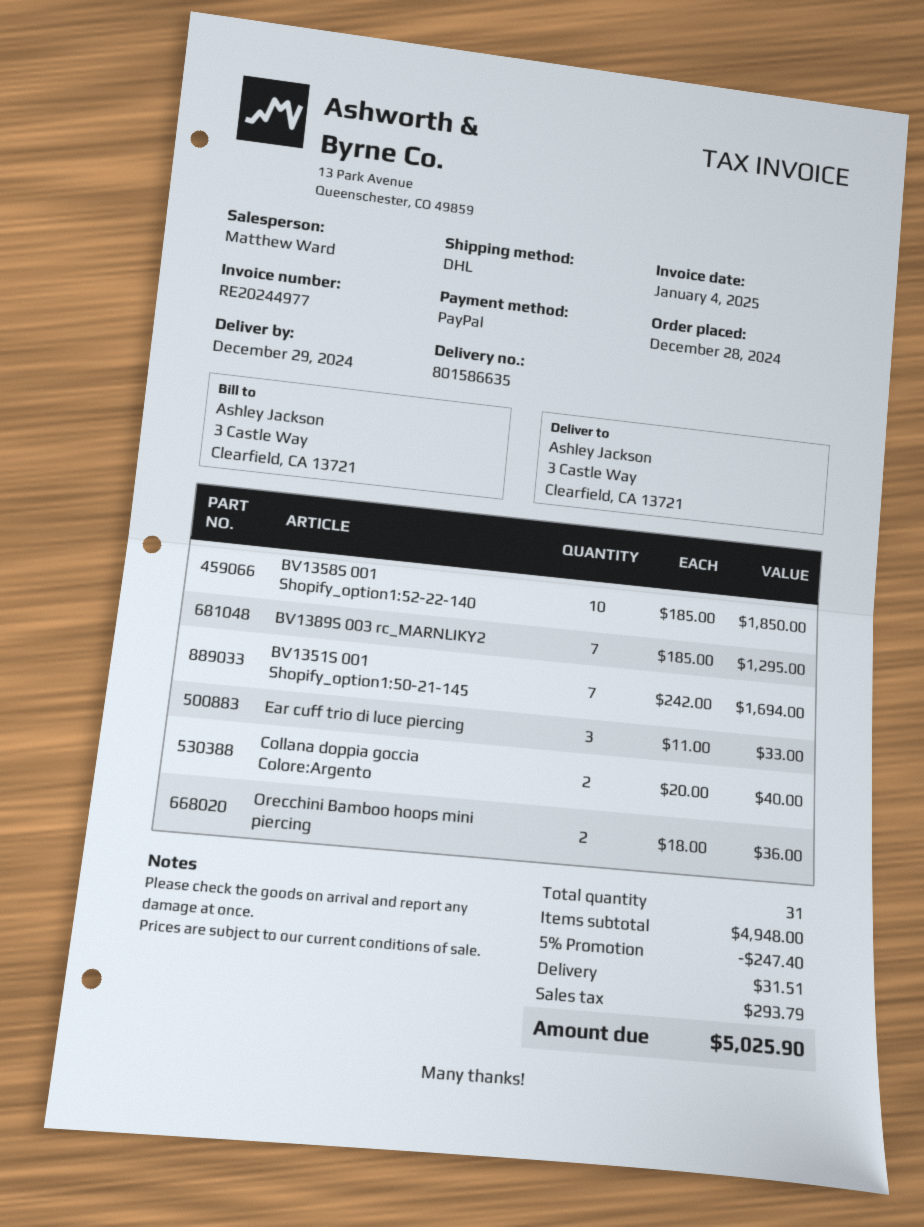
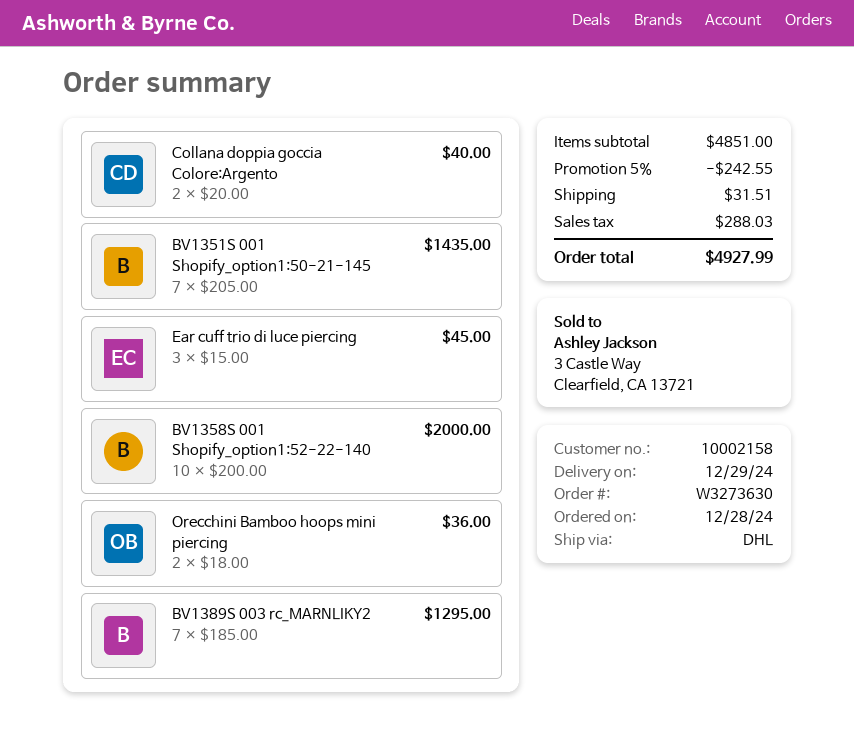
BV1358S 001 Shopify_option1:52-22-140: 10 x 185.00 = 1850.00 -> 10 x 200.00 = 2000.00
BV1351S 001 Shopify_option1:50-21-145: 7 x 242.00 = 1694.00 -> 7 x 205.00 = 1435.00
Ear cuff trio di luce piercing: 3 x 11.00 = 33.00 -> 3 x 15.00 = 45.00
subtotal: 4948.00 -> 4851.00
discount: 5% = 247.40 -> 5% = 242.55
tax: 293.79 -> 288.03
total: 5025.90 -> 4927.99

